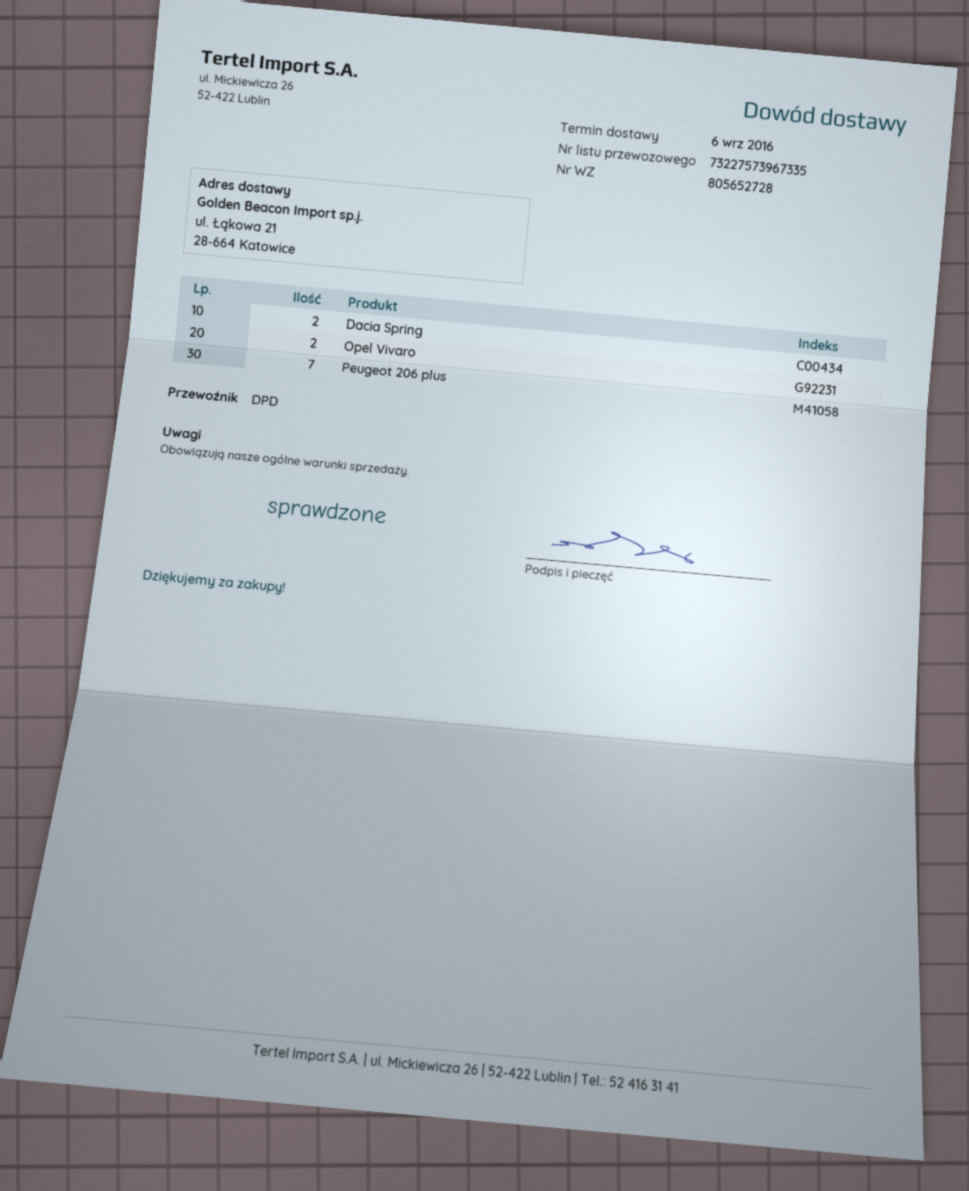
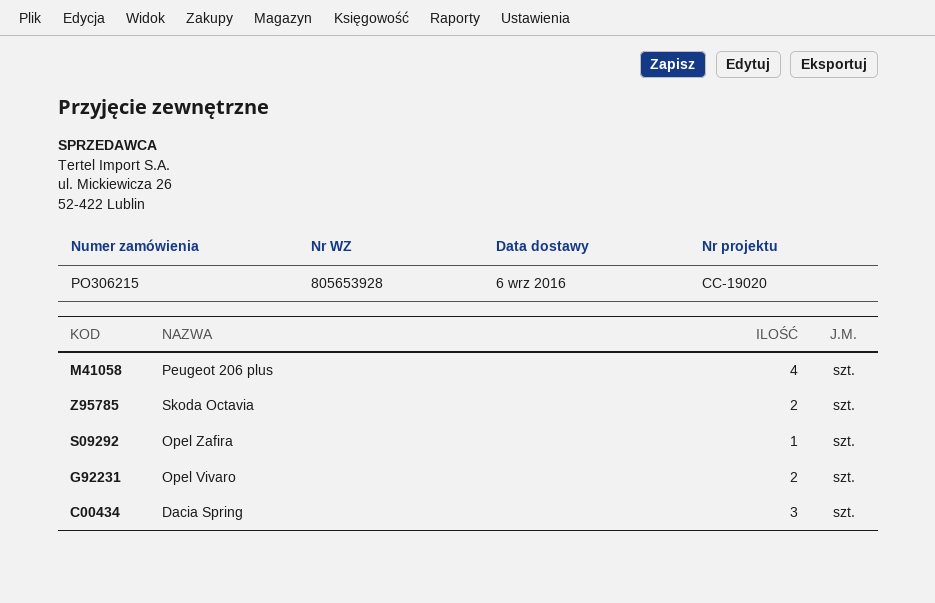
delivery note number: 805652728 -> 805653928
Dacia Spring: 2 -> 3
Peugeot 206 plus: 7 -> 4
Skoda Octavia: none -> 2
Opel Zafira: none -> 1

